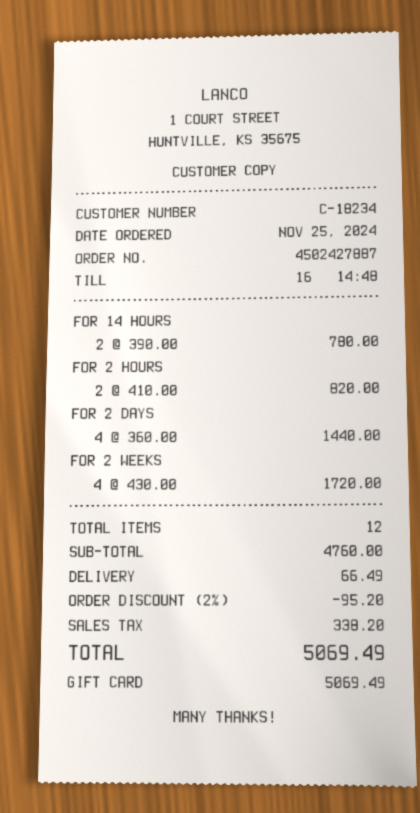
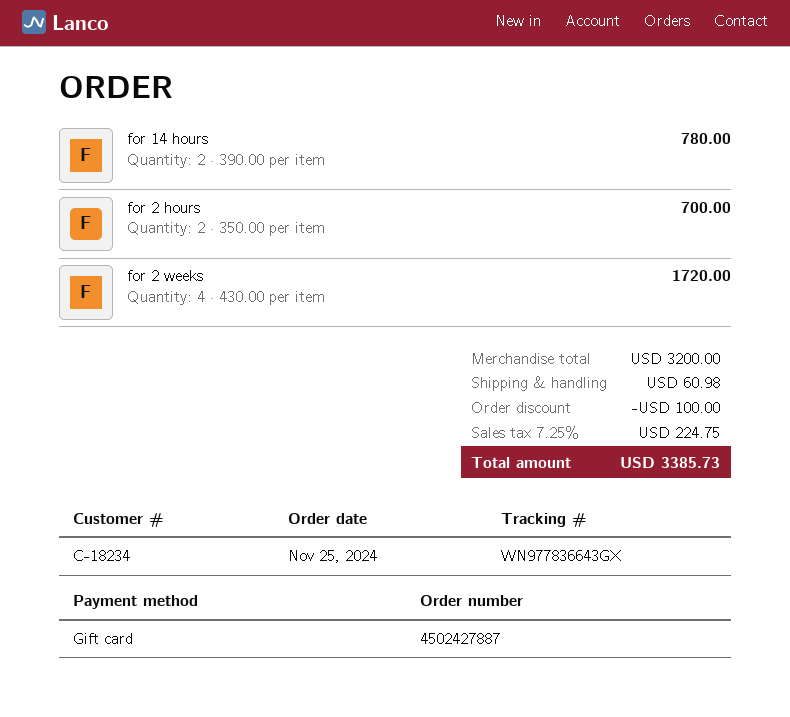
FOR 2 HOURS: 2 x 410.00 = 820.00 -> 2 x 350.00 = 700.00
FOR 2 DAYS: 4 x 360.00 = 1440.00 -> none
subtotal: 4760.00 -> 3200.00
discount: 95.20 -> 100.00
shipping: 66.49 -> 60.98
tax: 338.20 -> 224.75
total: 5069.49 -> 3385.73

